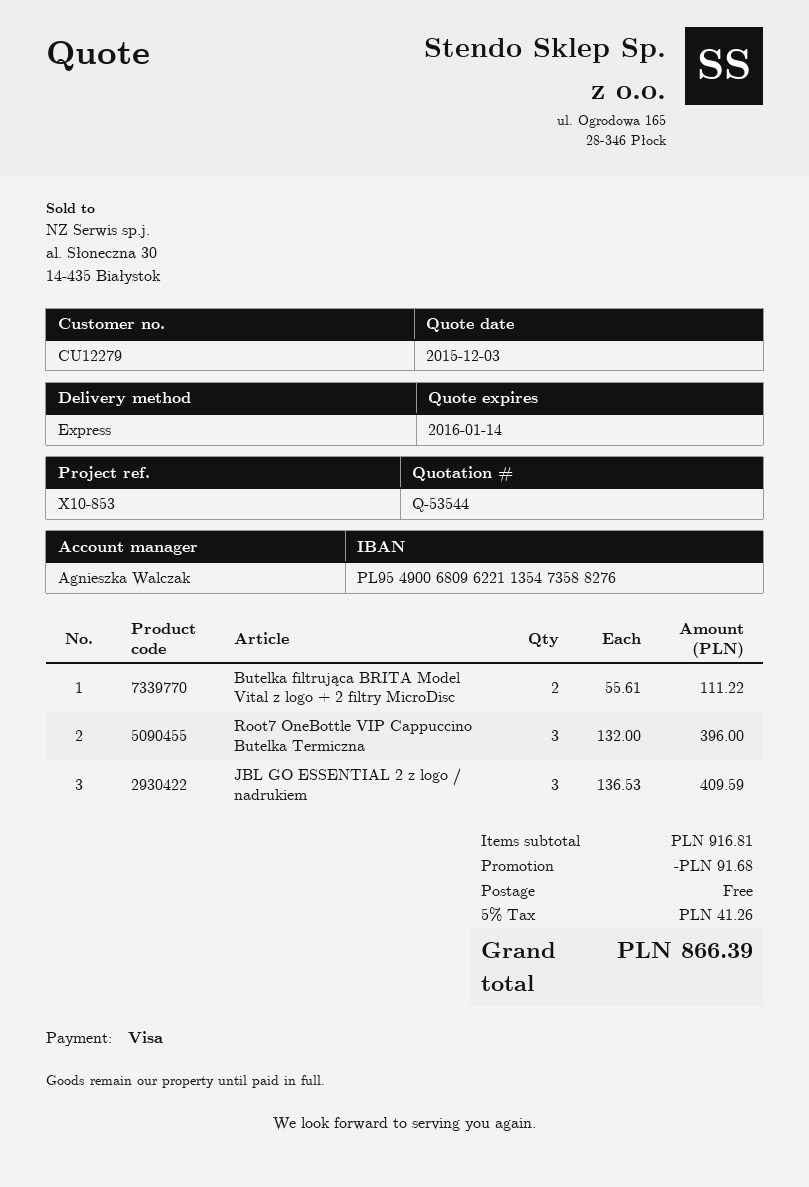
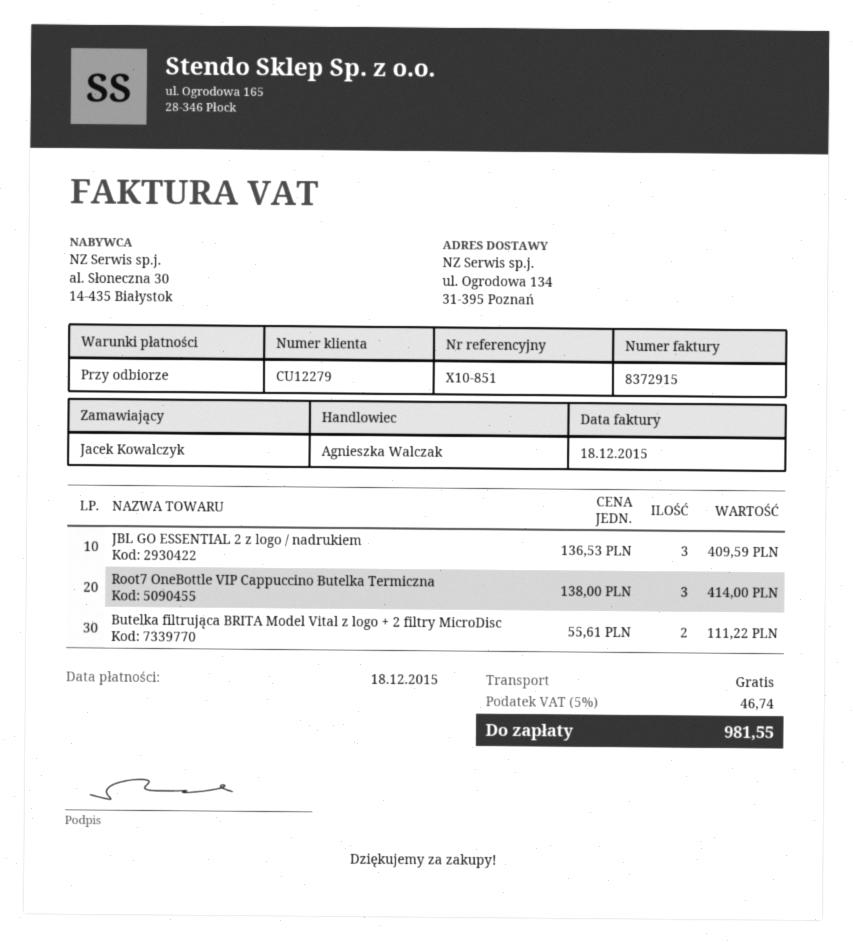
reference: X10-853 -> X10-851
Root7 OneBottle VIP Cappuccino Butelka Termiczna: 3 x 132.00 = 396.00 -> 3 x 138.00 = 414.00
discount: 91.68 -> none
tax: 5% = 41.26 -> 5% = 46.74
total: 866.39 -> 981.55

